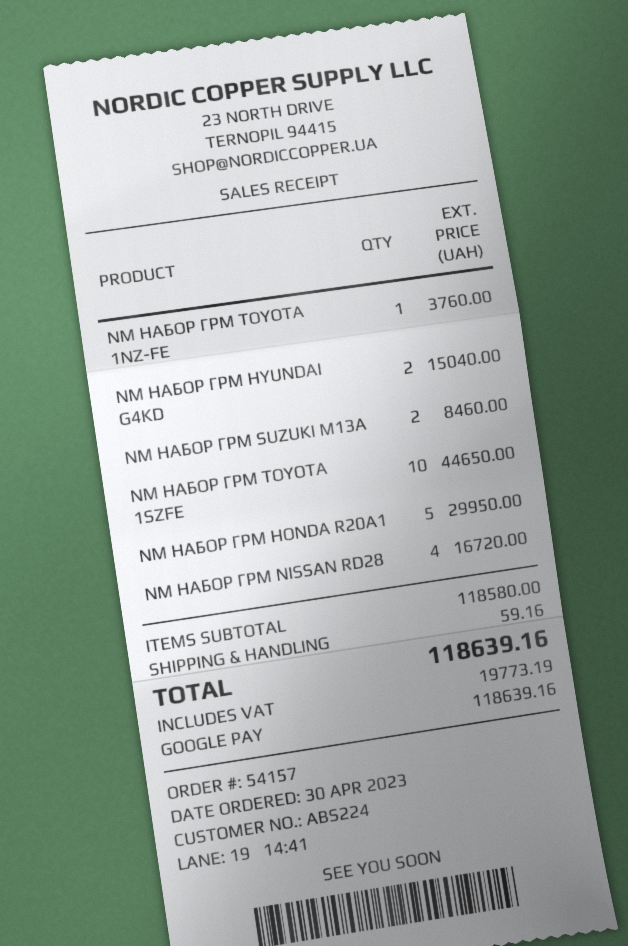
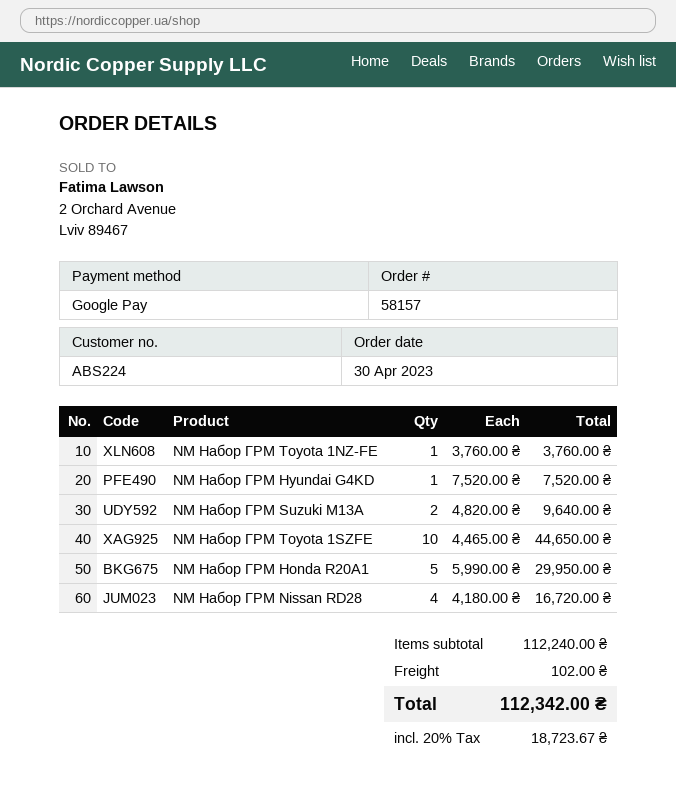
order number: 54157 -> 58157
NM НАБОР ГРМ HYUNDAI G4KD: 2 for 15040.00 -> 1 for 7520.00
NM НАБОР ГРМ SUZUKI M13A: 2 for 8460.00 -> 2 for 9640.00
subtotal: 118580.00 -> 112240.00
shipping: 59.16 -> 102.00
tax: 19773.19 -> 18723.67
total: 118639.16 -> 112342.00

